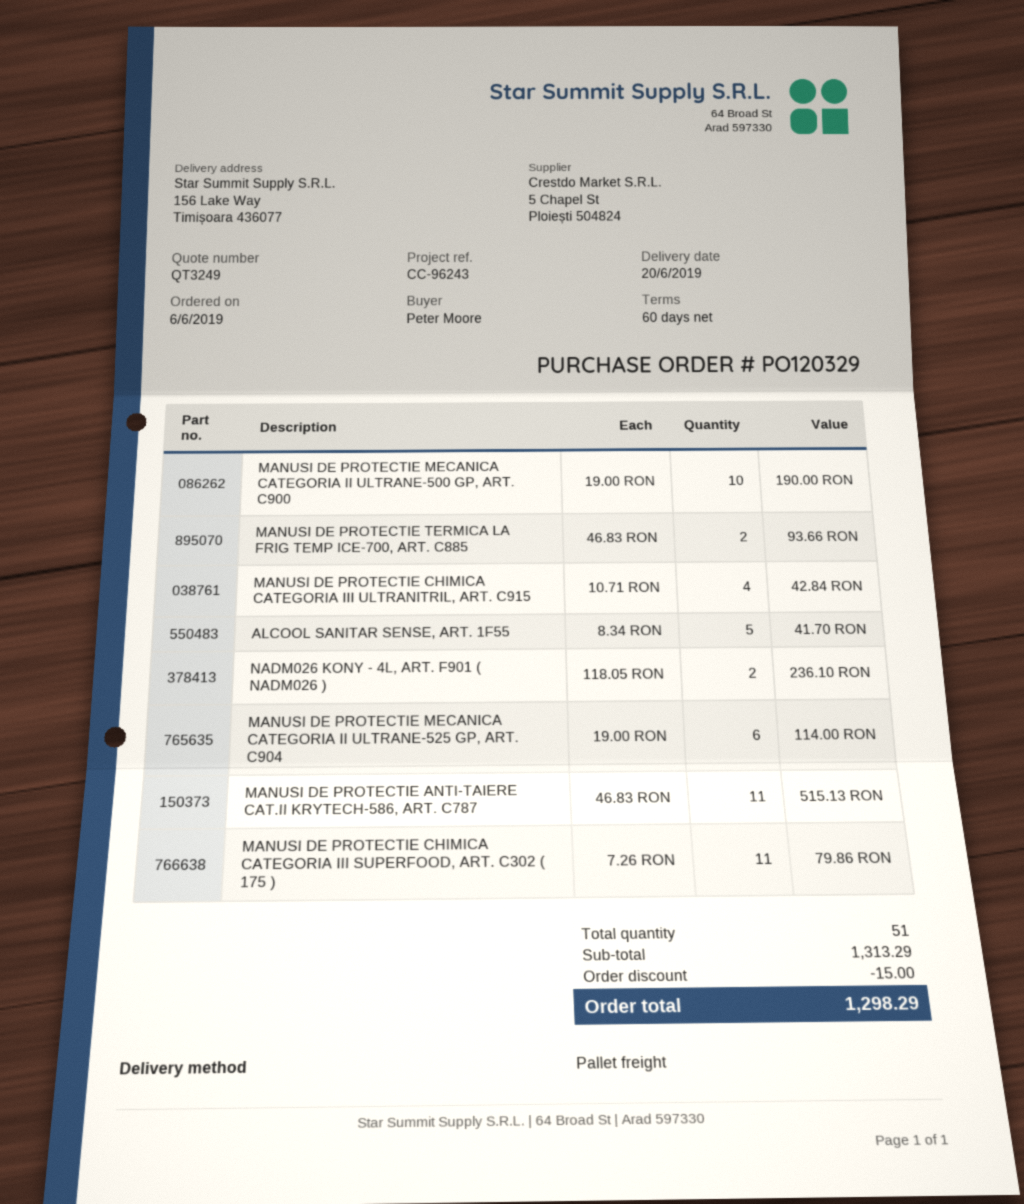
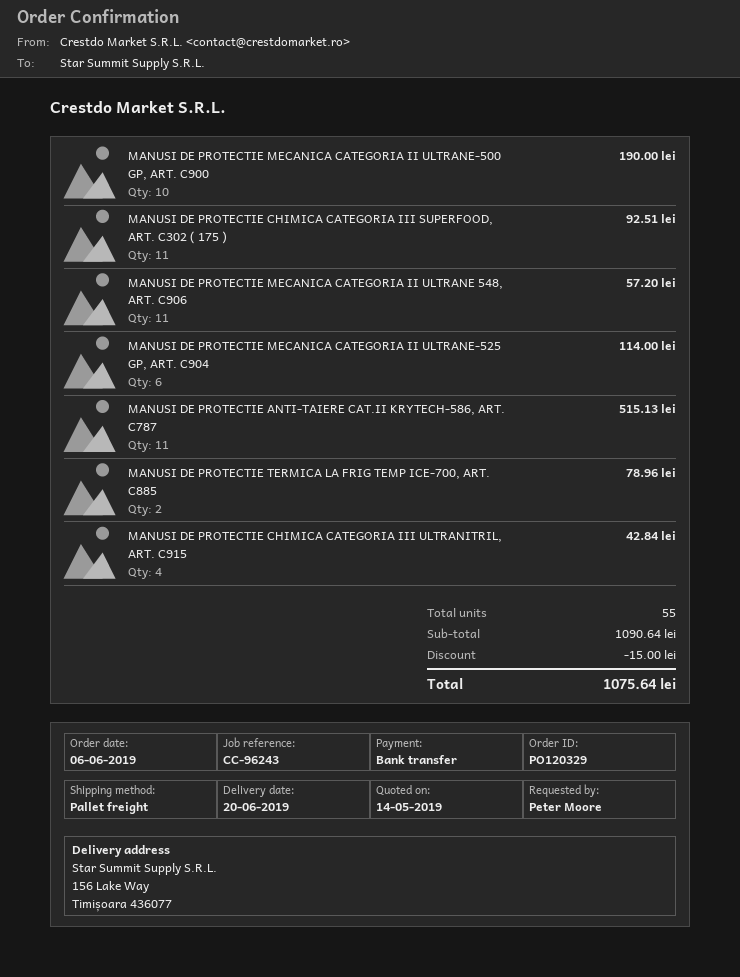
MANUSI DE PROTECTIE TERMICA LA FRIG TEMP ICE-700, ART. C885: 2 for 93.66 -> 2 for 78.96
ALCOOL SANITAR SENSE, ART. 1F55: 5 for 41.70 -> none
NADM026 KONY - 4L, ART. F901 ( NADM026 ): 2 for 236.10 -> none
MANUSI DE PROTECTIE CHIMICA CATEGORIA III SUPERFOOD, ART. C302 ( 175 ): 11 for 79.86 -> 11 for 92.51
MANUSI DE PROTECTIE MECANICA CATEGORIA II ULTRANE 548, ART. C906: none -> 11 for 57.20
total quantity: 51 -> 55
subtotal: 1313.29 -> 1090.64
total: 1298.29 -> 1075.64

